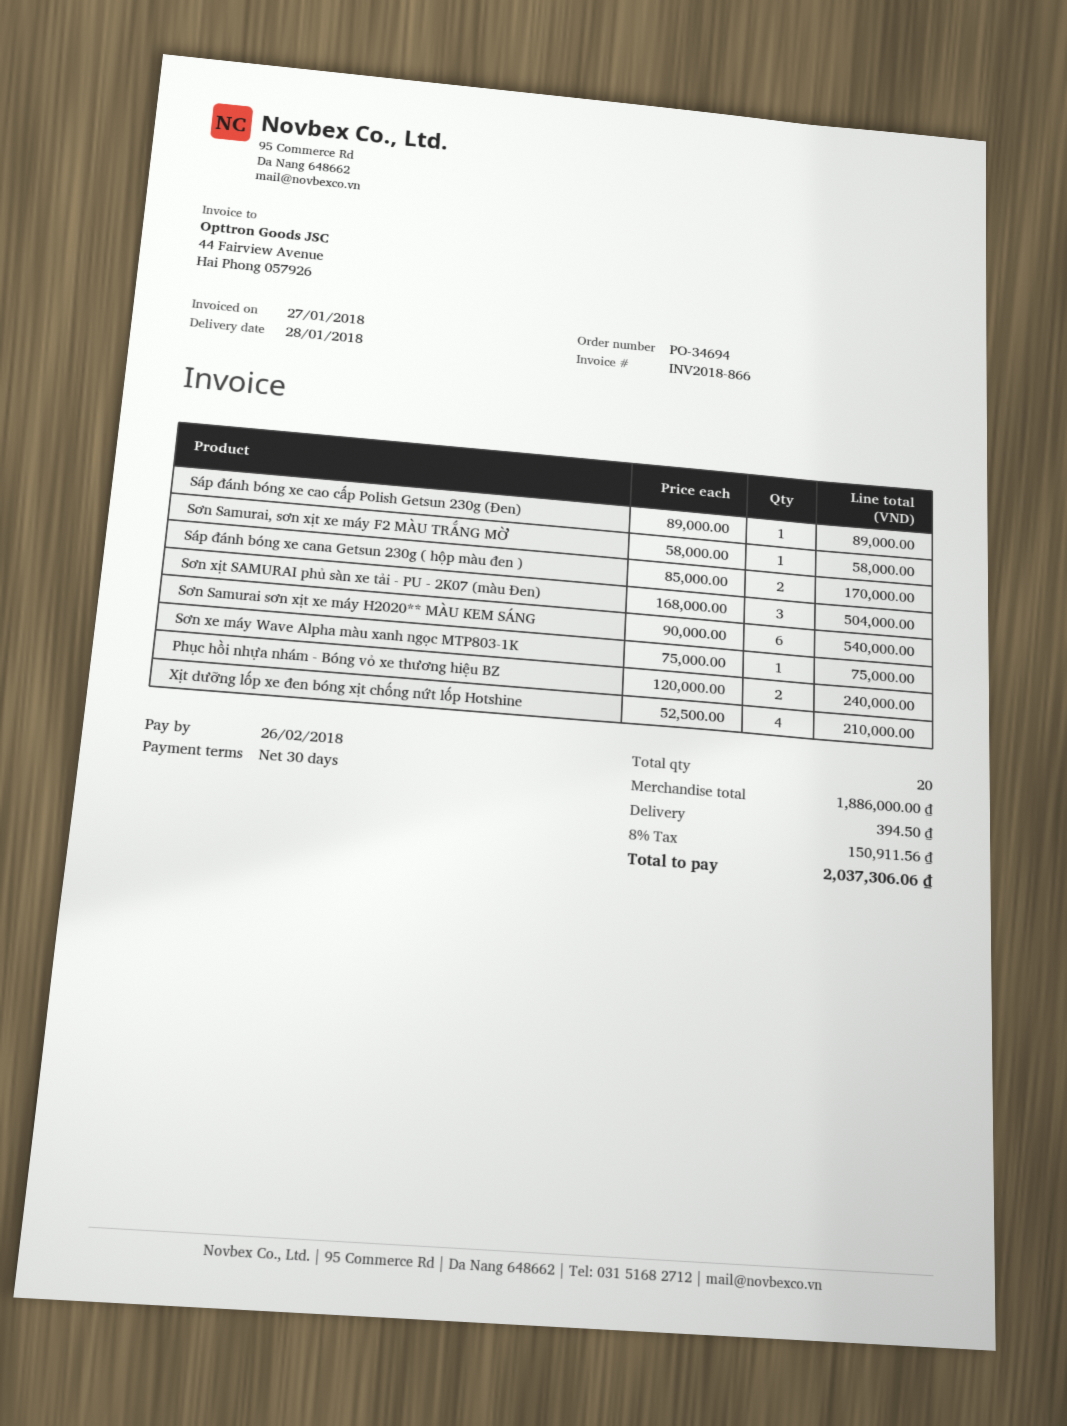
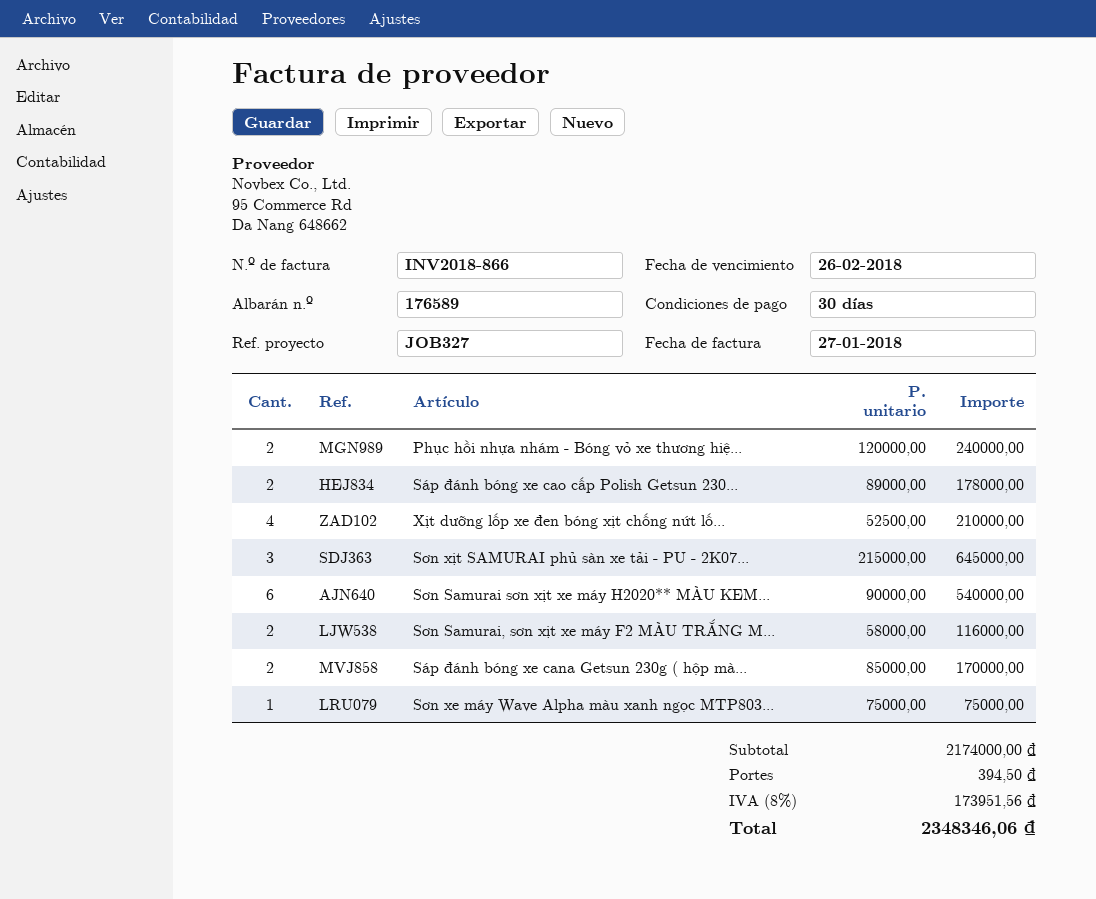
Sáp đánh bóng xe cao cấp Polish Getsun 230g (Đen): 1 x 89000.00 = 89000.00 -> 2 x 89000.00 = 178000.00
Sơn Samurai, sơn xịt xe máy F2 MÀU TRẮNG MỜ: 1 x 58000.00 = 58000.00 -> 2 x 58000.00 = 116000.00
Sơn xịt SAMURAI phủ sàn xe tải - PU - 2K07 (màu Đen): 3 x 168000.00 = 504000.00 -> 3 x 215000.00 = 645000.00
subtotal: 1886000.00 -> 2174000.00
tax: 8% = 150911.56 -> 8% = 173951.56
total: 2037306.06 -> 2348346.06

